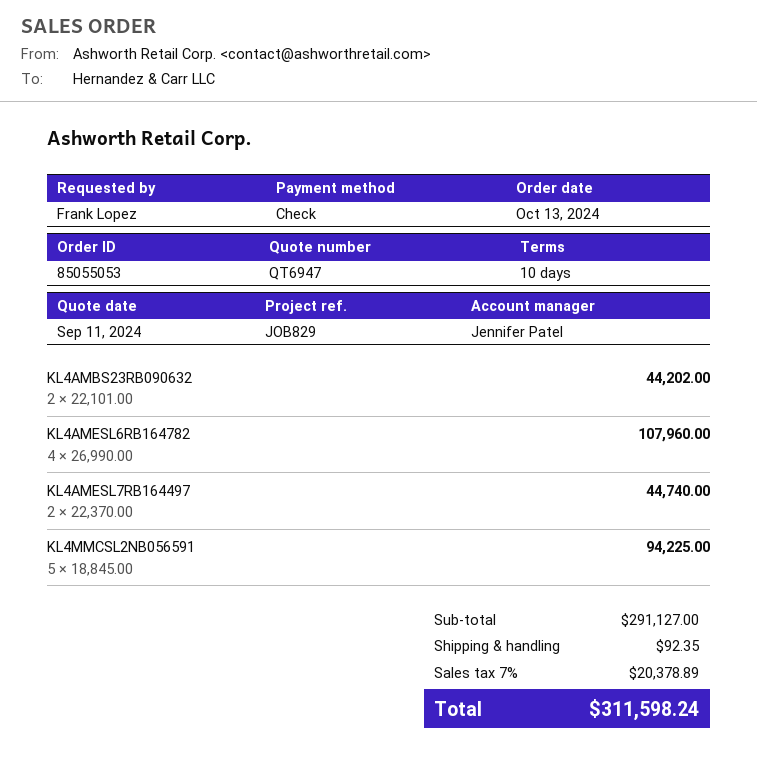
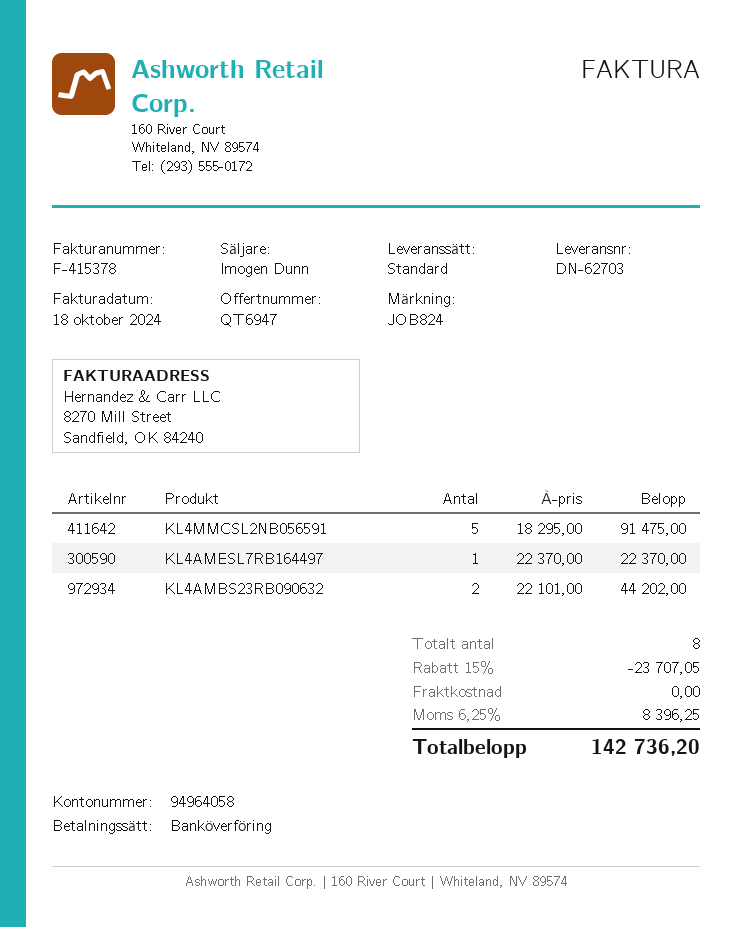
reference: JOB829 -> JOB824
sales rep: Jennifer Patel -> Imogen Dunn
payment method: cheque -> bank transfer
KL4AMESL6RB164782: 4 x 26990.00 = 107960.00 -> none
KL4AMESL7RB164497: 2 x 22370.00 = 44740.00 -> 1 x 22370.00 = 22370.00
KL4MMCSL2NB056591: 5 x 18845.00 = 94225.00 -> 5 x 18295.00 = 91475.00
discount: none -> 15% = 23707.05
shipping: 92.35 -> 0.00
tax: 7% = 20378.89 -> 6.25% = 8396.25
total: 311598.24 -> 142736.20

